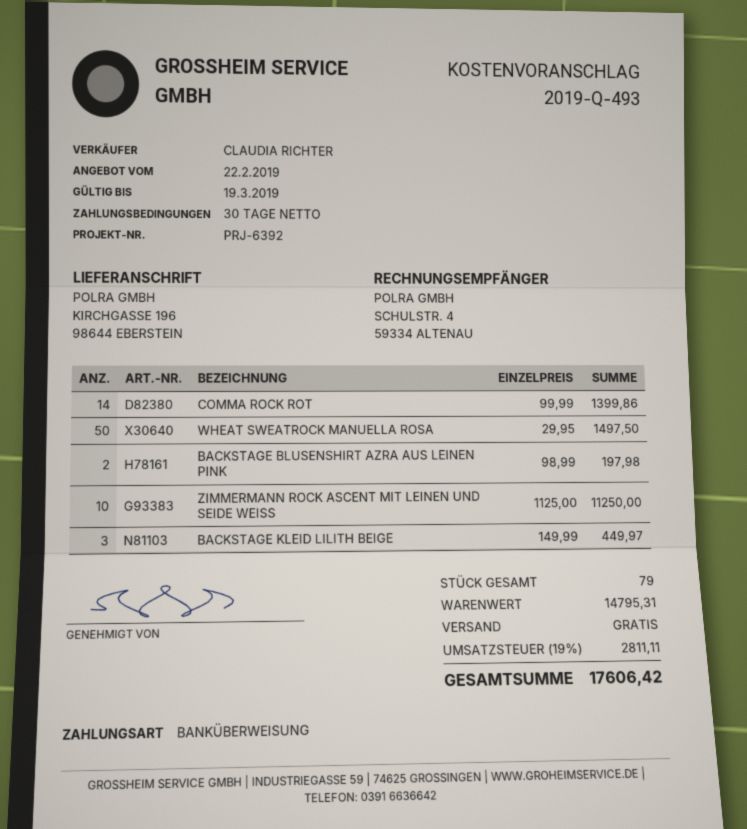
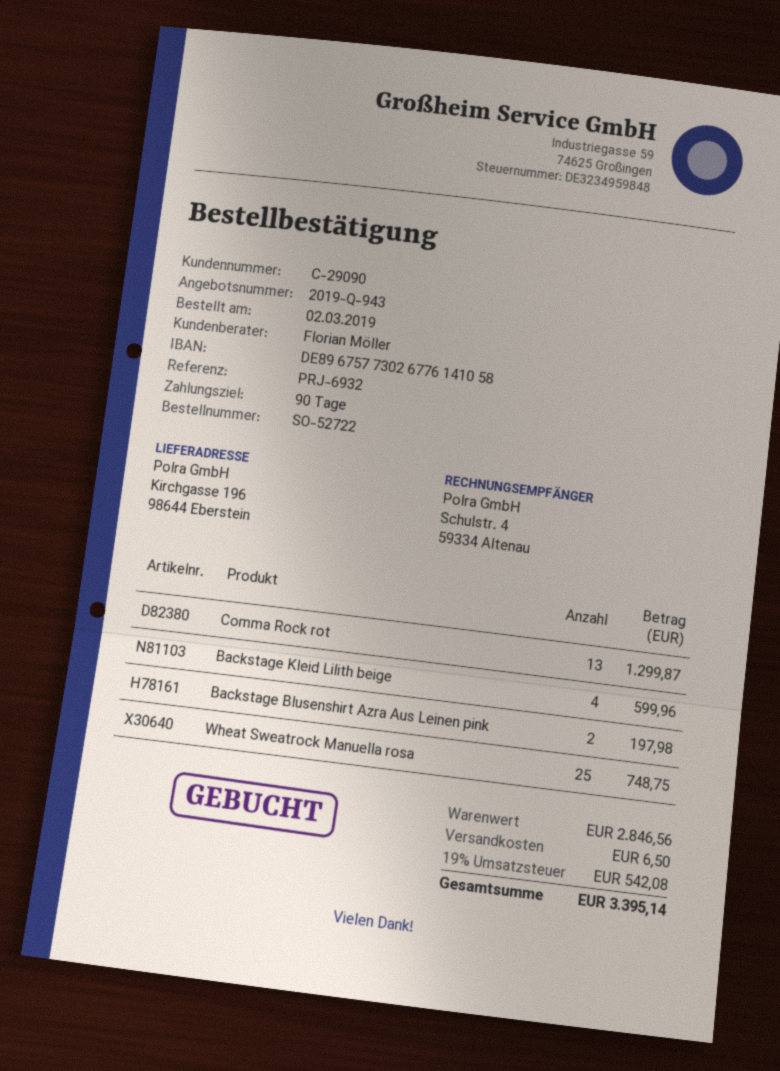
quote number: 2019-Q-493 -> 2019-Q-943
payment terms: 30 days -> 90 days
reference: PRJ-6392 -> PRJ-6932
sales rep: CLAUDIA RICHTER -> Florian Möller
COMMA ROCK ROT: 14 for 1399.86 -> 13 for 1299.87
WHEAT SWEATROCK MANUELLA ROSA: 50 for 1497.50 -> 25 for 748.75
ZIMMERMANN ROCK ASCENT MIT LEINEN UND SEIDE WEISS: 10 for 11250.00 -> none
BACKSTAGE KLEID LILITH BEIGE: 3 for 449.97 -> 4 for 599.96
subtotal: 14795.31 -> 2846.56
shipping: 0.00 -> 6.50
tax: 19% = 2811.11 -> 19% = 542.08
total: 17606.42 -> 3395.14

